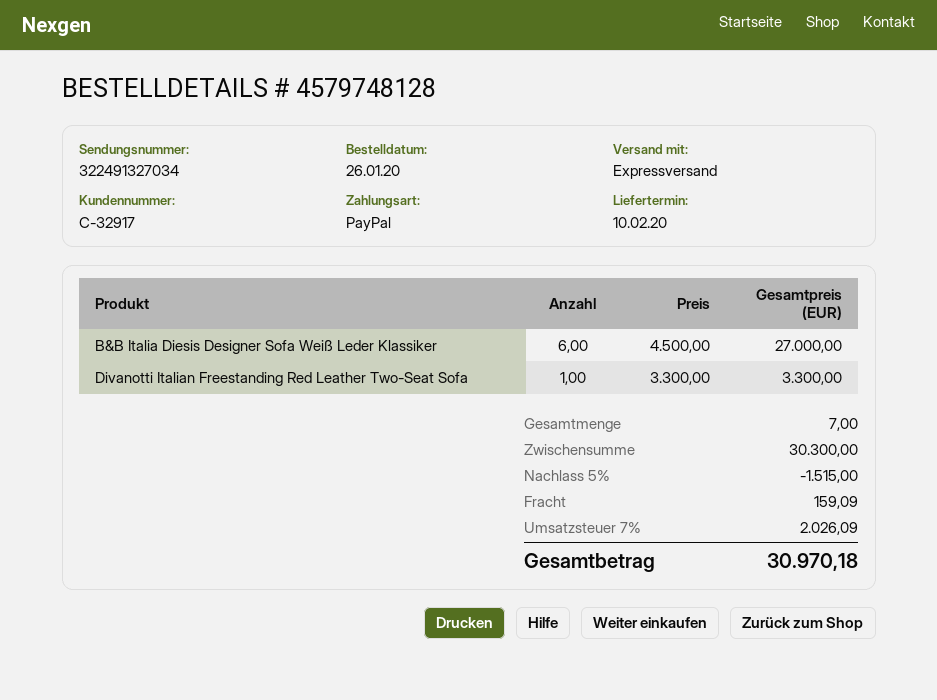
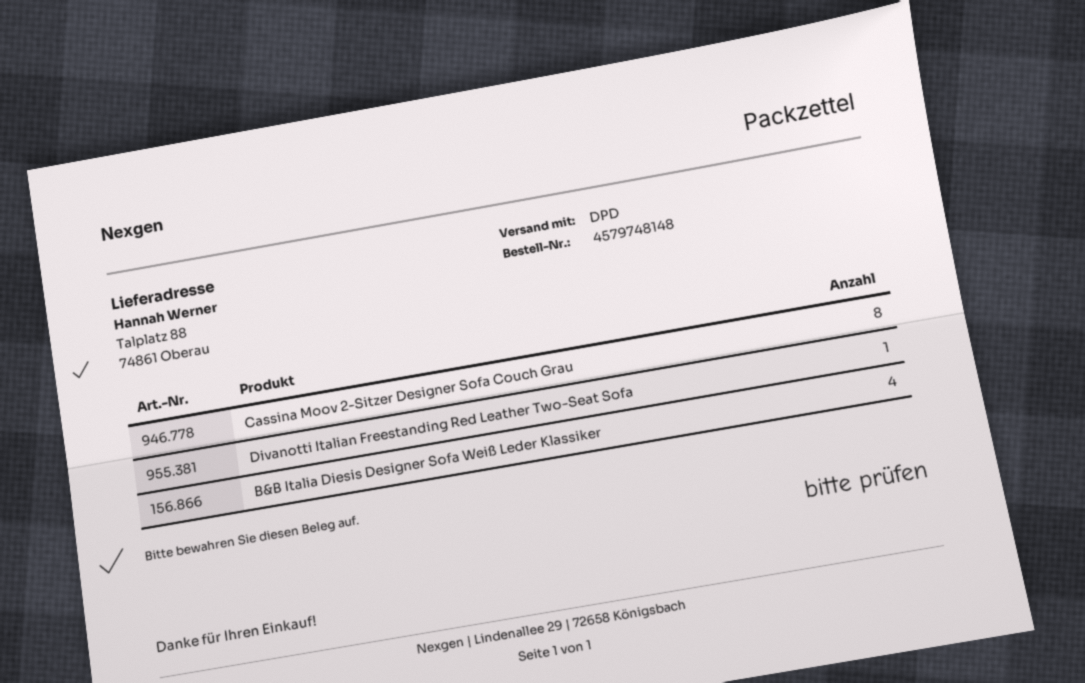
order number: 4579748128 -> 4579748148
shipping method: express -> DPD
B&B Italia Diesis Designer Sofa Weiß Leder Klassiker: 6 -> 4
Cassina Moov 2-Sitzer Designer Sofa Couch Grau: none -> 8

